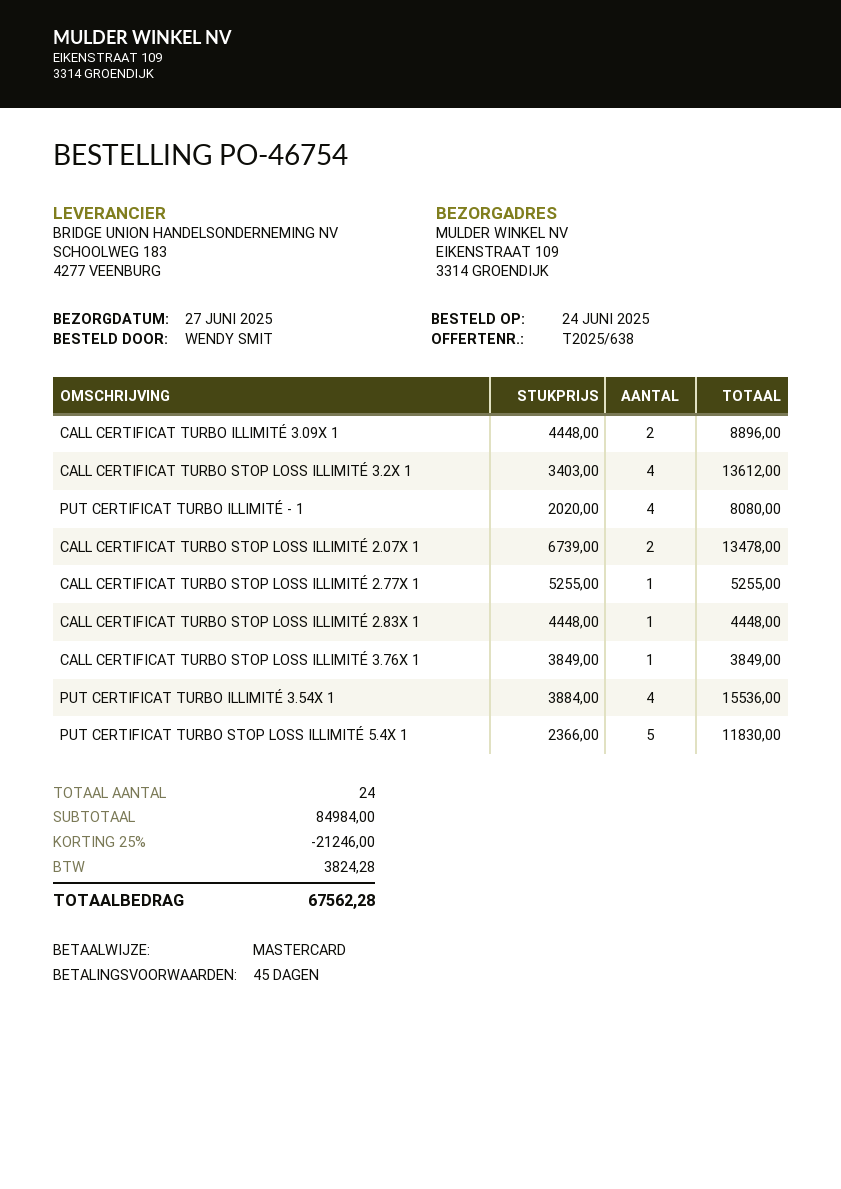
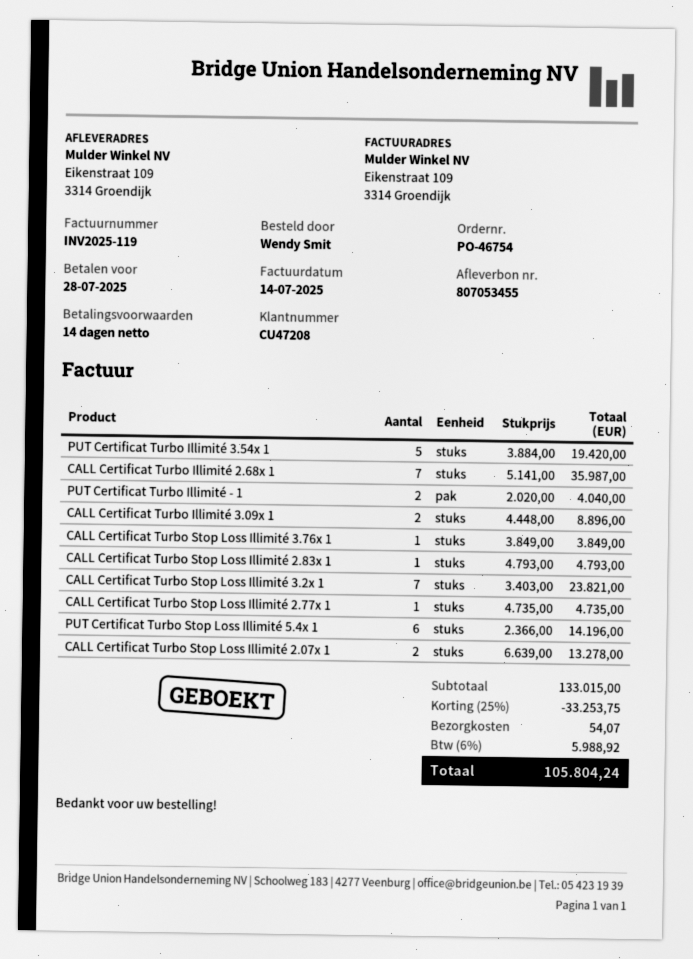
payment terms: 45 days -> 14 days
CALL CERTIFICAT TURBO STOP LOSS ILLIMITÉ 3.2X 1: 4 x 3403.00 = 13612.00 -> 7 x 3403.00 = 23821.00
PUT CERTIFICAT TURBO ILLIMITÉ - 1: 4 x 2020.00 = 8080.00 -> 2 x 2020.00 = 4040.00
CALL CERTIFICAT TURBO STOP LOSS ILLIMITÉ 2.07X 1: 2 x 6739.00 = 13478.00 -> 2 x 6639.00 = 13278.00
CALL CERTIFICAT TURBO STOP LOSS ILLIMITÉ 2.77X 1: 1 x 5255.00 = 5255.00 -> 1 x 4735.00 = 4735.00
CALL CERTIFICAT TURBO STOP LOSS ILLIMITÉ 2.83X 1: 1 x 4448.00 = 4448.00 -> 1 x 4793.00 = 4793.00
PUT CERTIFICAT TURBO ILLIMITÉ 3.54X 1: 4 x 3884.00 = 15536.00 -> 5 x 3884.00 = 19420.00
PUT CERTIFICAT TURBO STOP LOSS ILLIMITÉ 5.4X 1: 5 x 2366.00 = 11830.00 -> 6 x 2366.00 = 14196.00
CALL Certificat Turbo Illimité 2.68x 1: none -> 7 x 5141.00 = 35987.00
subtotal: 84984.00 -> 133015.00
discount: 25% = 21246.00 -> 25% = 33253.75
shipping: none -> 54.07
tax: 3824.28 -> 5988.92
total: 67562.28 -> 105804.24

